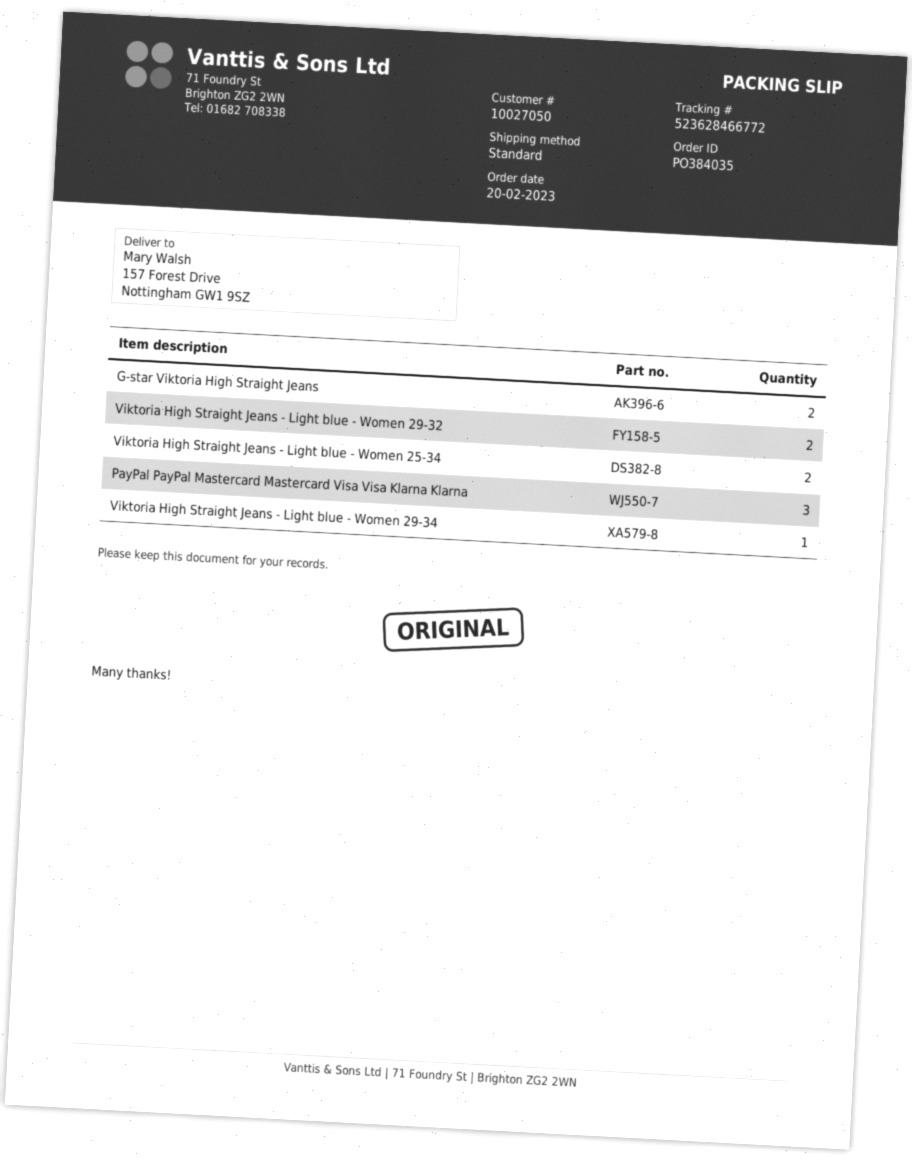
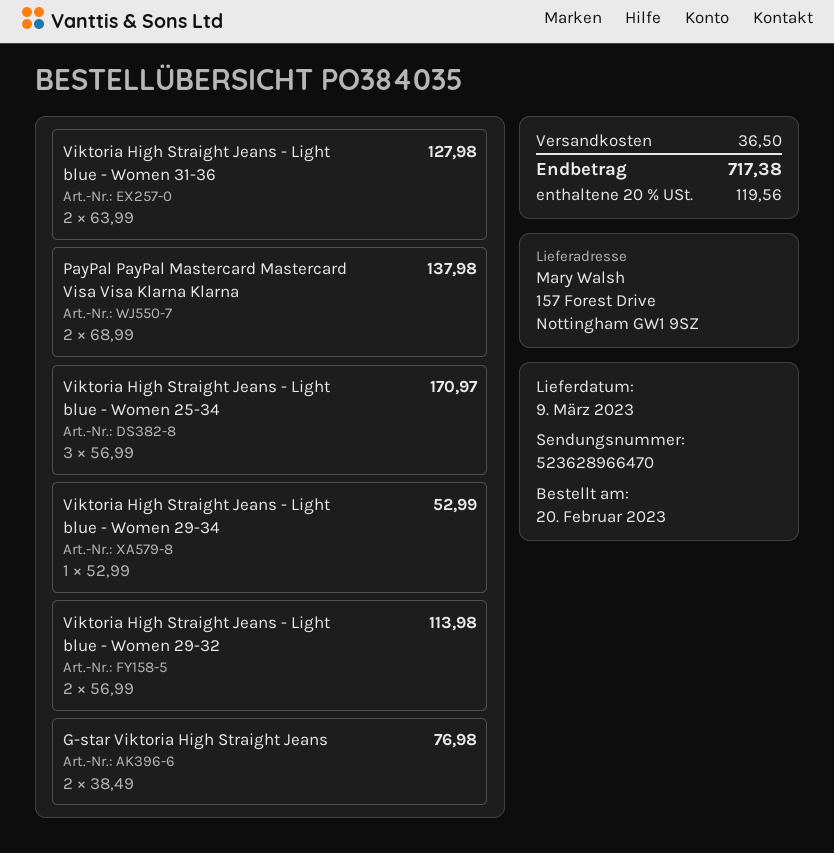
tracking number: 523628466772 -> 523628966470
Viktoria High Straight Jeans - Light blue - Women 25-34: 2 -> 3
PayPal PayPal Mastercard Mastercard Visa Visa Klarna Klarna: 3 -> 2
Viktoria High Straight Jeans - Light blue - Women 31-36: none -> 2

